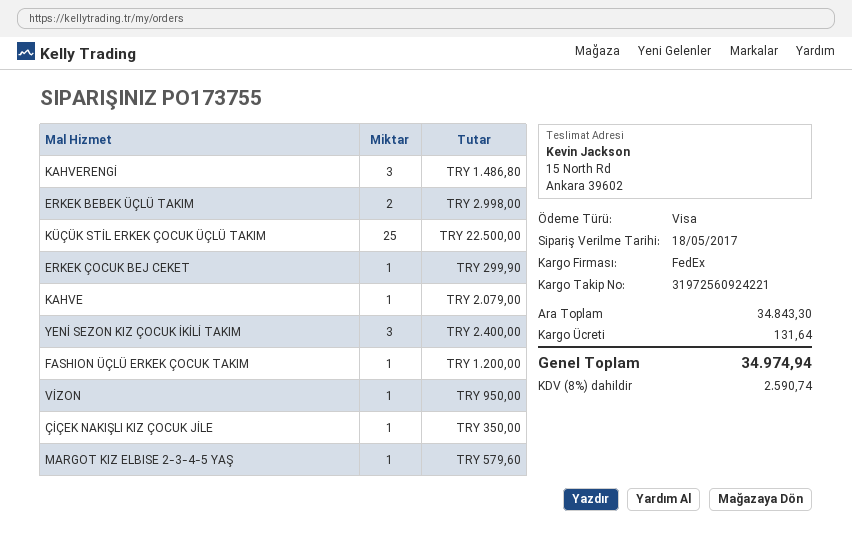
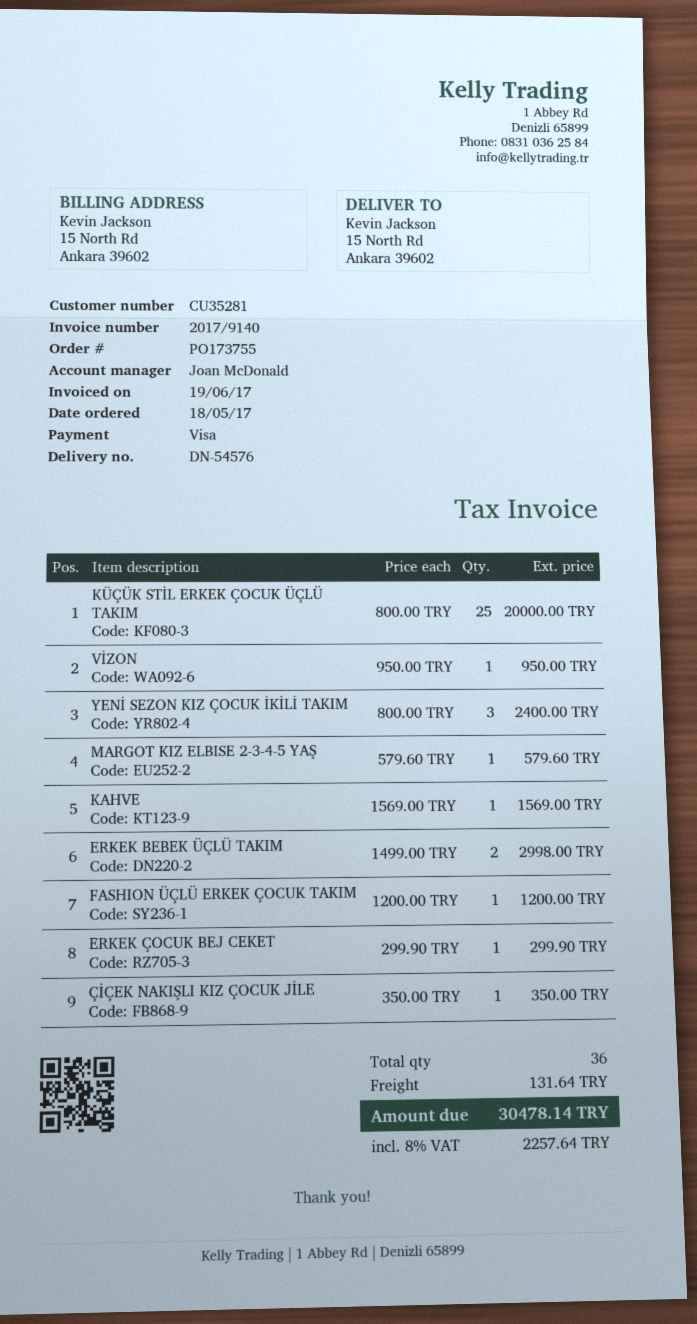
KAHVERENGİ: 3 for 1486.80 -> none
KÜÇÜK STİL ERKEK ÇOCUK ÜÇLÜ TAKIM: 25 for 22500.00 -> 25 for 20000.00
KAHVE: 1 for 2079.00 -> 1 for 1569.00
tax: 8% = 2590.74 -> 8% = 2257.64
total: 34974.94 -> 30478.14

